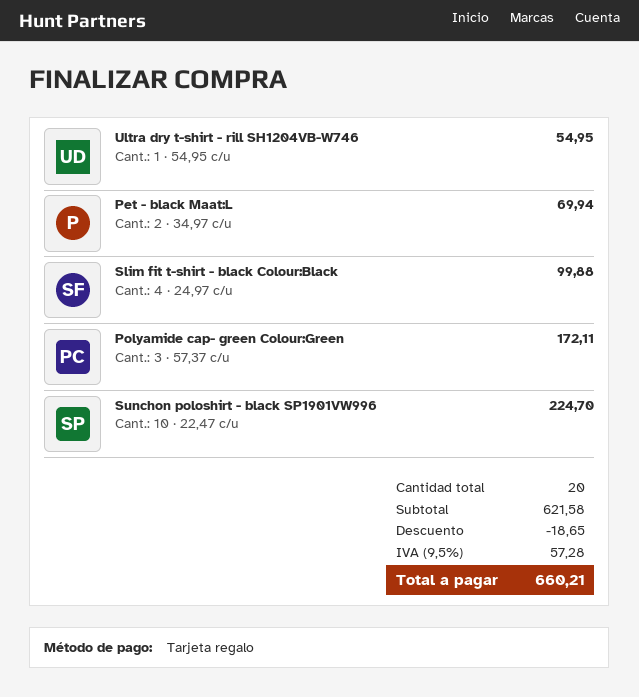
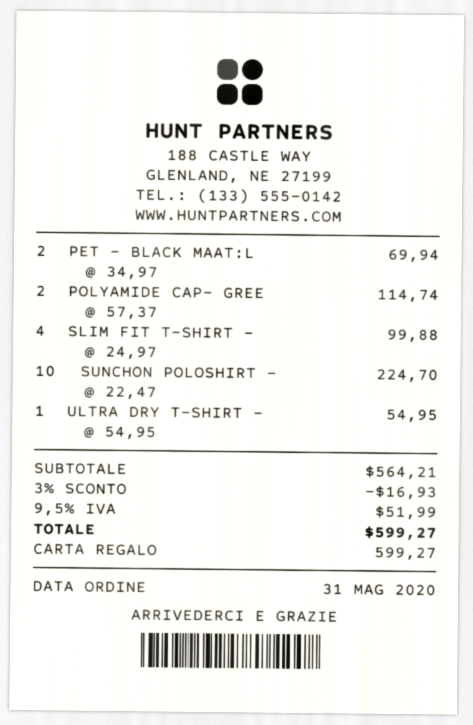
Polyamide cap- green Colour:Green: 3 x 57.37 = 172.11 -> 2 x 57.37 = 114.74
subtotal: 621.58 -> 564.21
discount: 18.65 -> 16.93
tax: 9.5% = 57.28 -> 9.5% = 51.99
total: 660.21 -> 599.27

